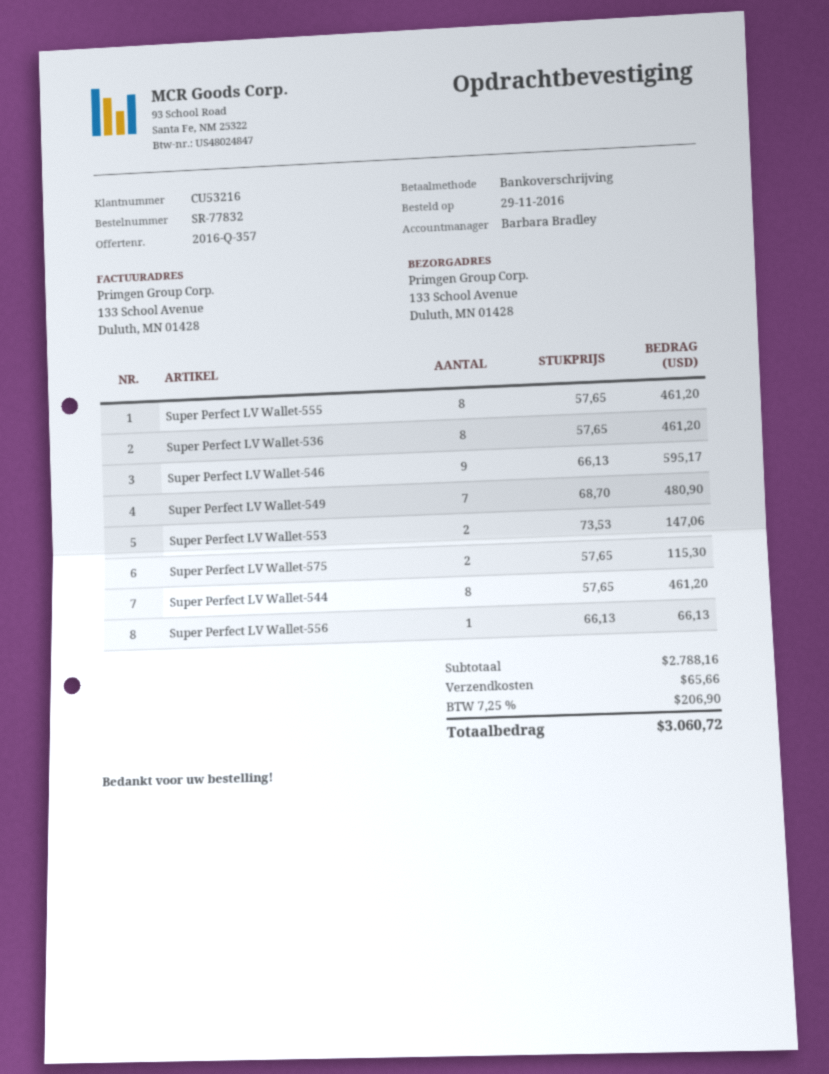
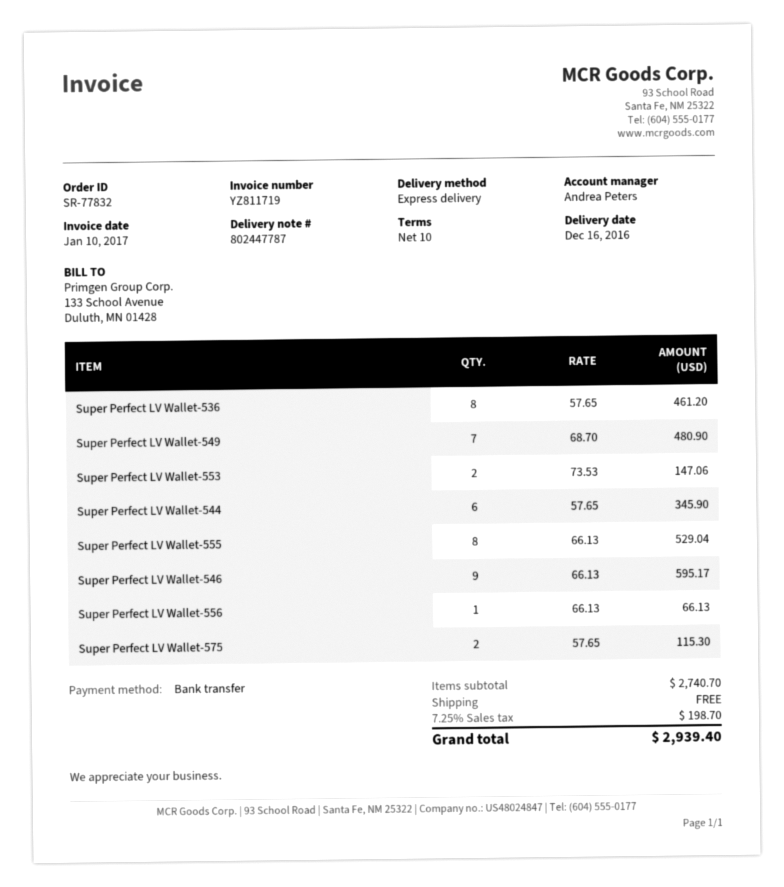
sales rep: Barbara Bradley -> Andrea Peters
Super Perfect LV Wallet-555: 8 x 57.65 = 461.20 -> 8 x 66.13 = 529.04
Super Perfect LV Wallet-544: 8 x 57.65 = 461.20 -> 6 x 57.65 = 345.90
subtotal: 2788.16 -> 2740.70
shipping: 65.66 -> 0.00
tax: 7.25% = 206.90 -> 7.25% = 198.70
total: 3060.72 -> 2939.40

